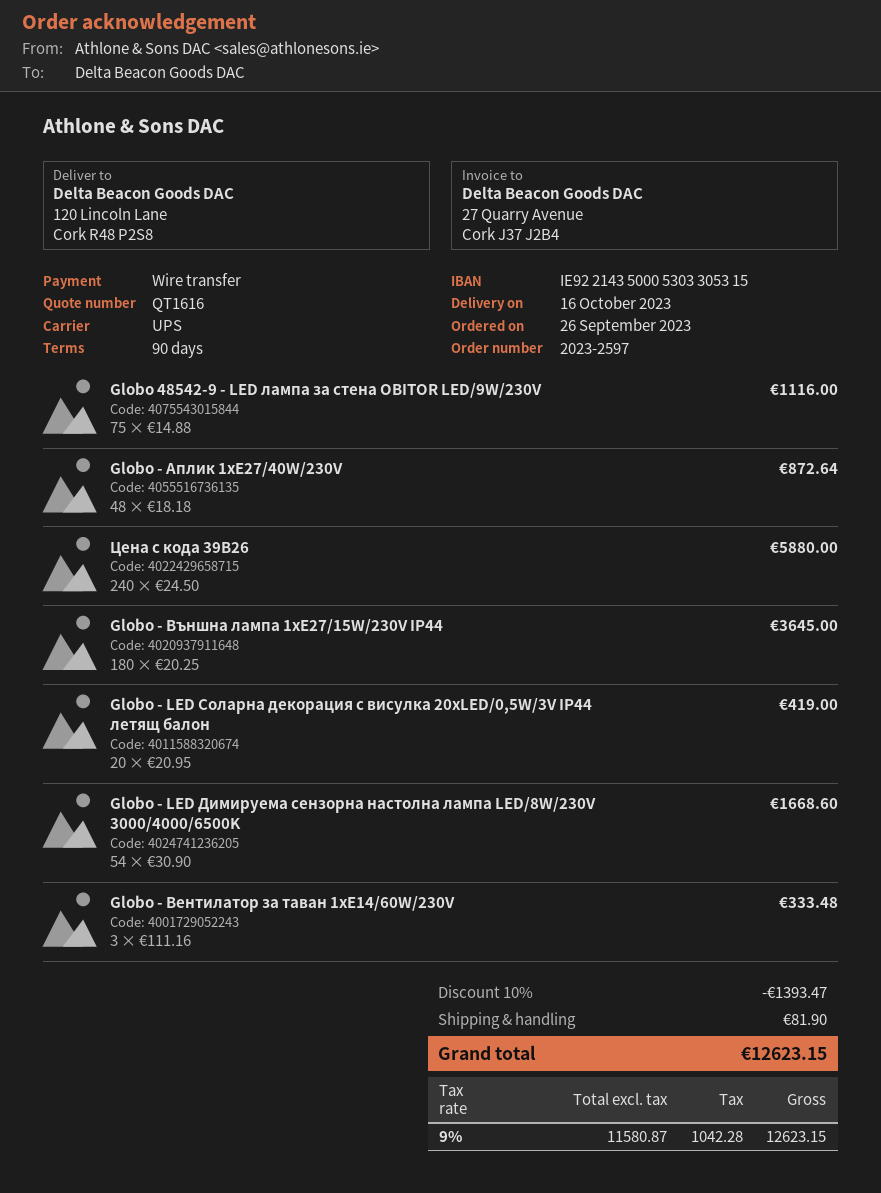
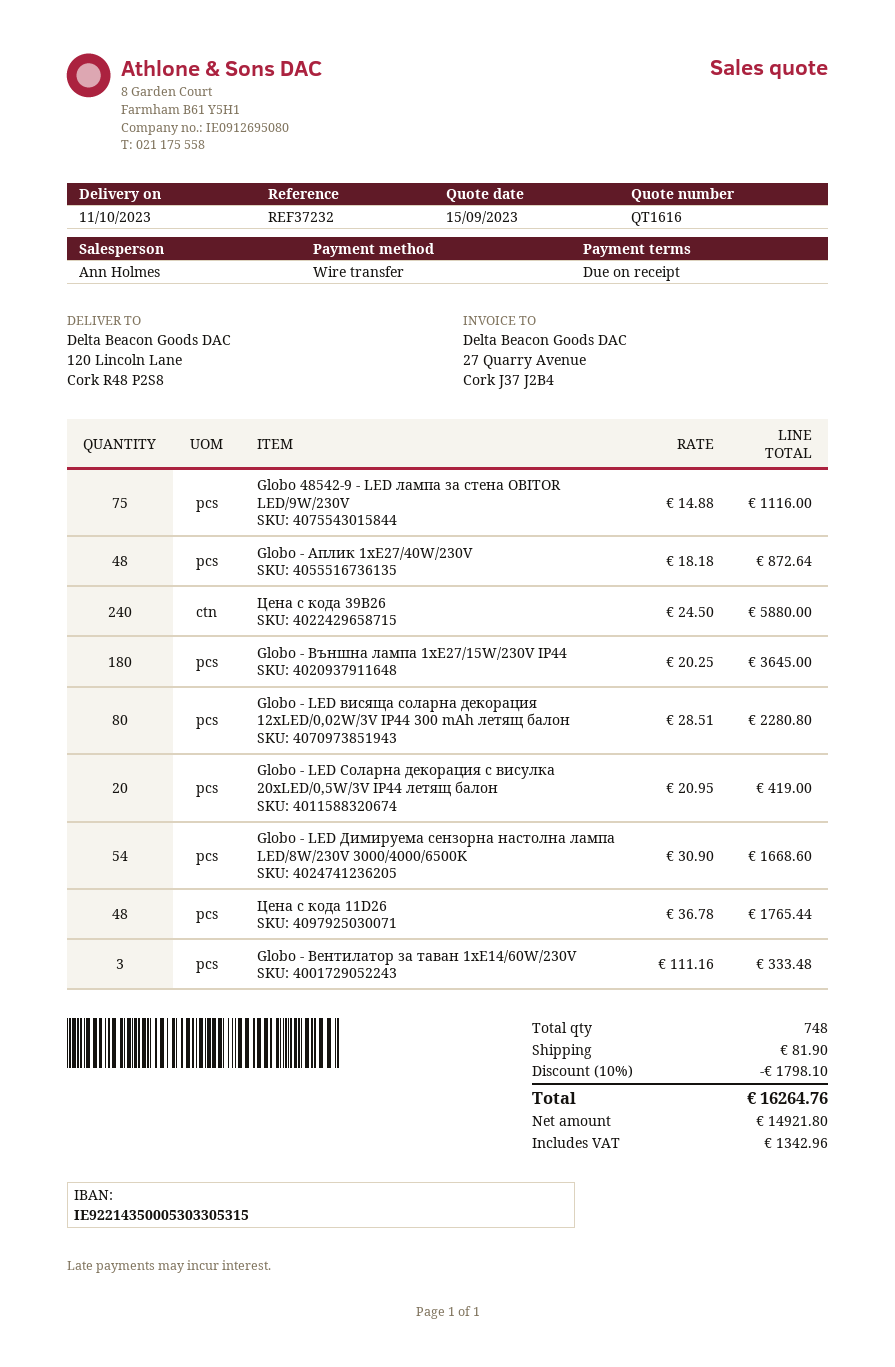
delivery date: 2023-10-16 -> 2023-10-11
payment terms: 90 days -> on receipt
Globo - LED висяща соларна декорация 12xLED/0,02W/3V IP44 300 mAh летящ балон: none -> 80 x 28.51 = 2280.80
Цена с кода 11D26: none -> 48 x 36.78 = 1765.44
discount: 10% = 1393.47 -> 10% = 1798.10
net: 11580.87 -> 14921.80
tax: 1042.28 -> 1342.96
total: 12623.15 -> 16264.76

